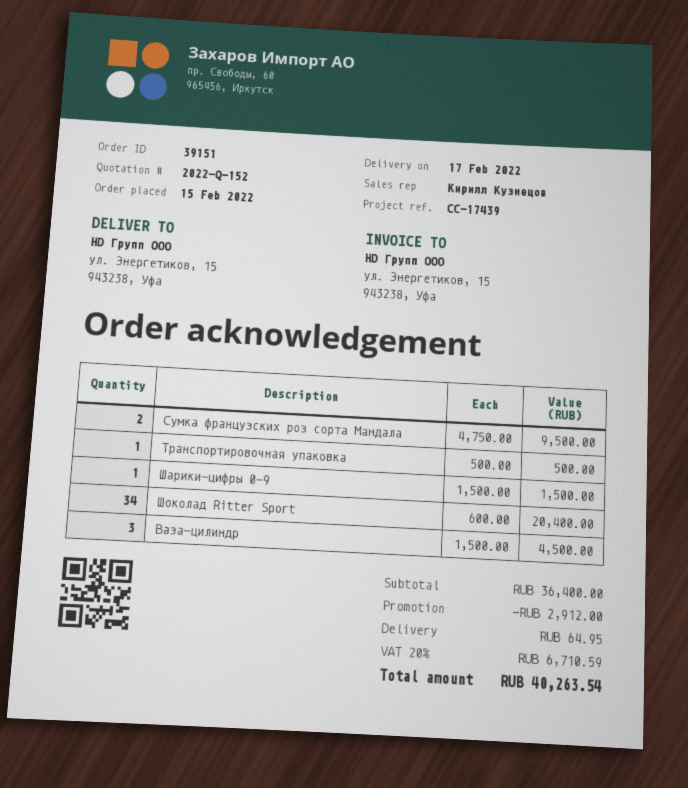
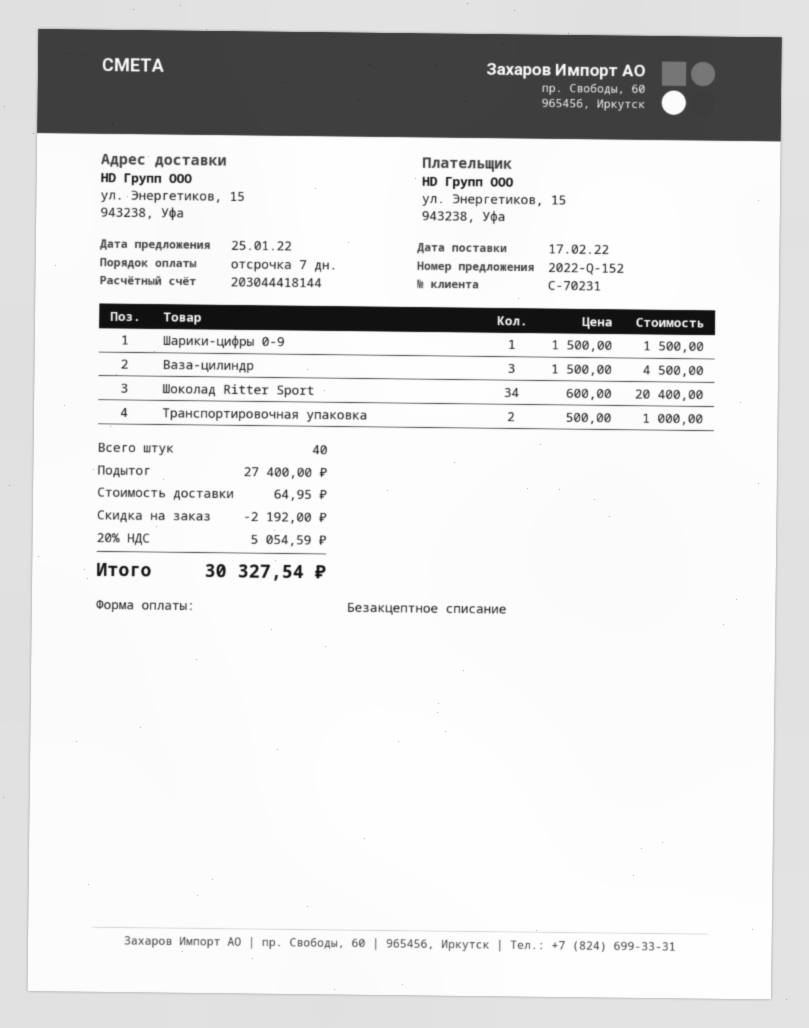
Сумка французских роз сорта Мандала: 2 x 4750.00 = 9500.00 -> none
Транспортировочная упаковка: 1 x 500.00 = 500.00 -> 2 x 500.00 = 1000.00
subtotal: 36400.00 -> 27400.00
discount: 2912.00 -> 2192.00
tax: 20% = 6710.59 -> 20% = 5054.59
total: 40263.54 -> 30327.54

